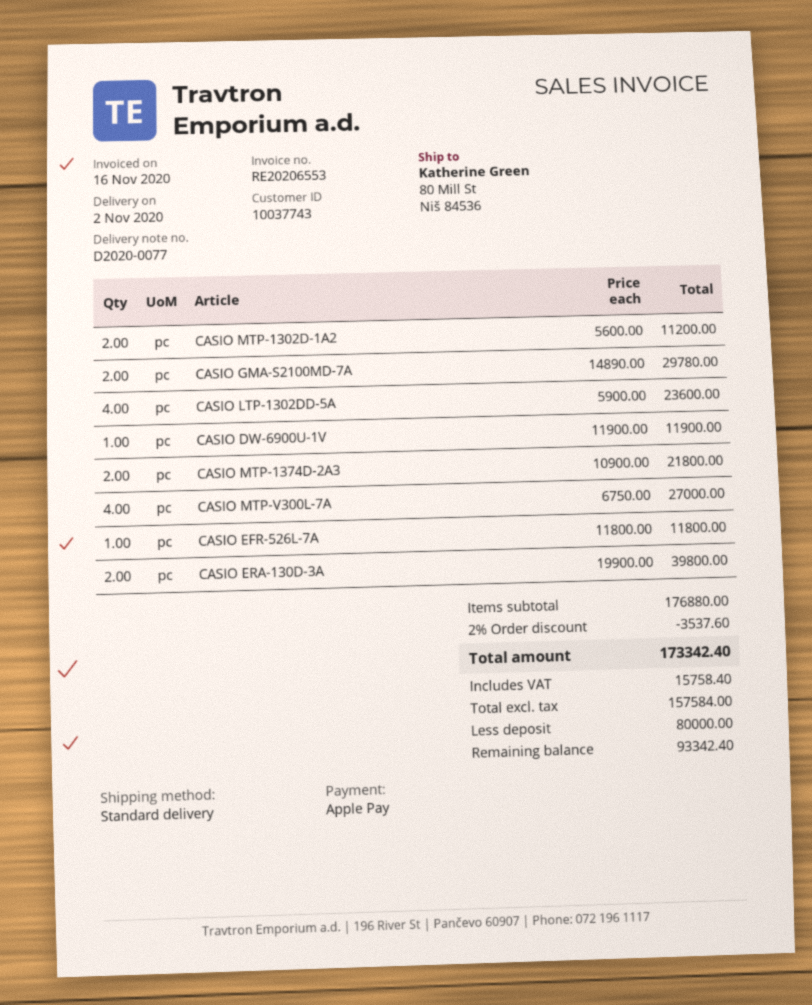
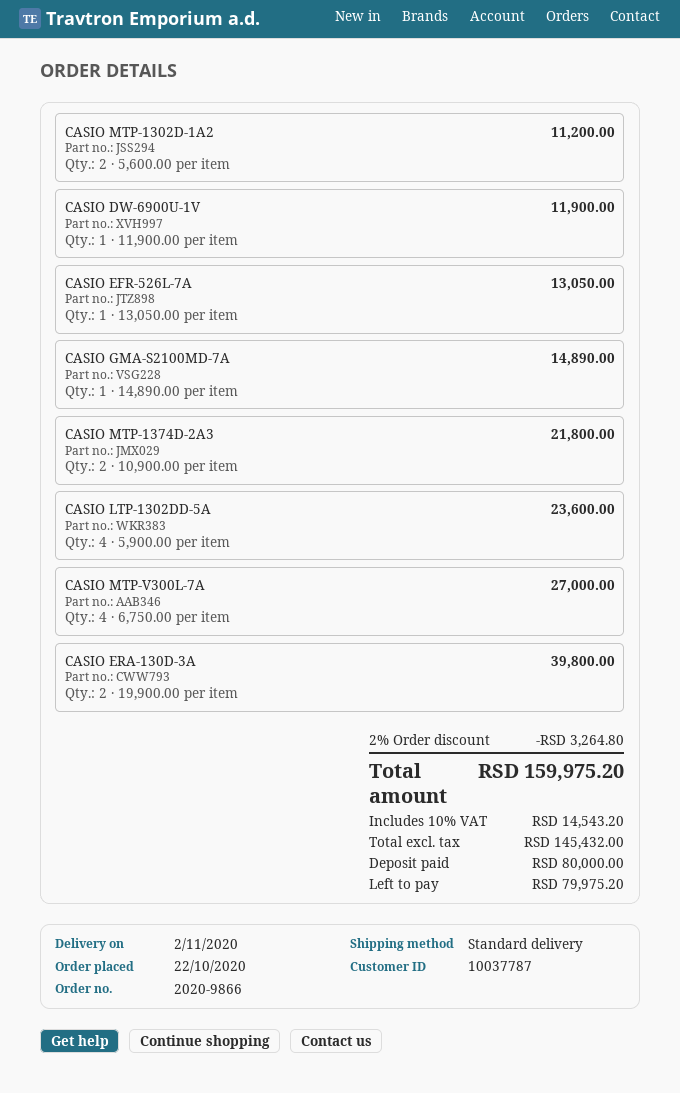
customer number: 10037743 -> 10037787
CASIO GMA-S2100MD-7A: 2 x 14890.00 = 29780.00 -> 1 x 14890.00 = 14890.00
CASIO EFR-526L-7A: 1 x 11800.00 = 11800.00 -> 1 x 13050.00 = 13050.00
discount: 2% = 3537.60 -> 2% = 3264.80
net: 157584.00 -> 145432.00
tax: 15758.40 -> 14543.20
total: 173342.40 -> 159975.20
balance: 93342.40 -> 79975.20

